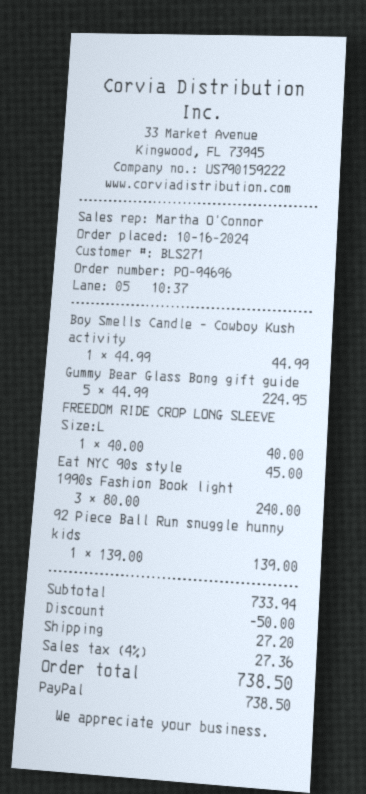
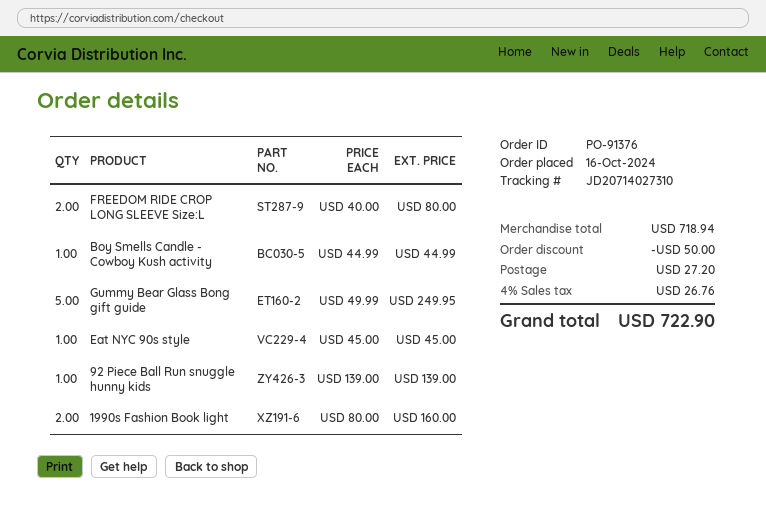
order number: PO-94696 -> PO-91376
Gummy Bear Glass Bong gift guide: 5 x 44.99 = 224.95 -> 5 x 49.99 = 249.95
FREEDOM RIDE CROP LONG SLEEVE Size:L: 1 x 40.00 = 40.00 -> 2 x 40.00 = 80.00
1990s Fashion Book light: 3 x 80.00 = 240.00 -> 2 x 80.00 = 160.00
subtotal: 733.94 -> 718.94
tax: 4% = 27.36 -> 4% = 26.76
total: 738.50 -> 722.90

